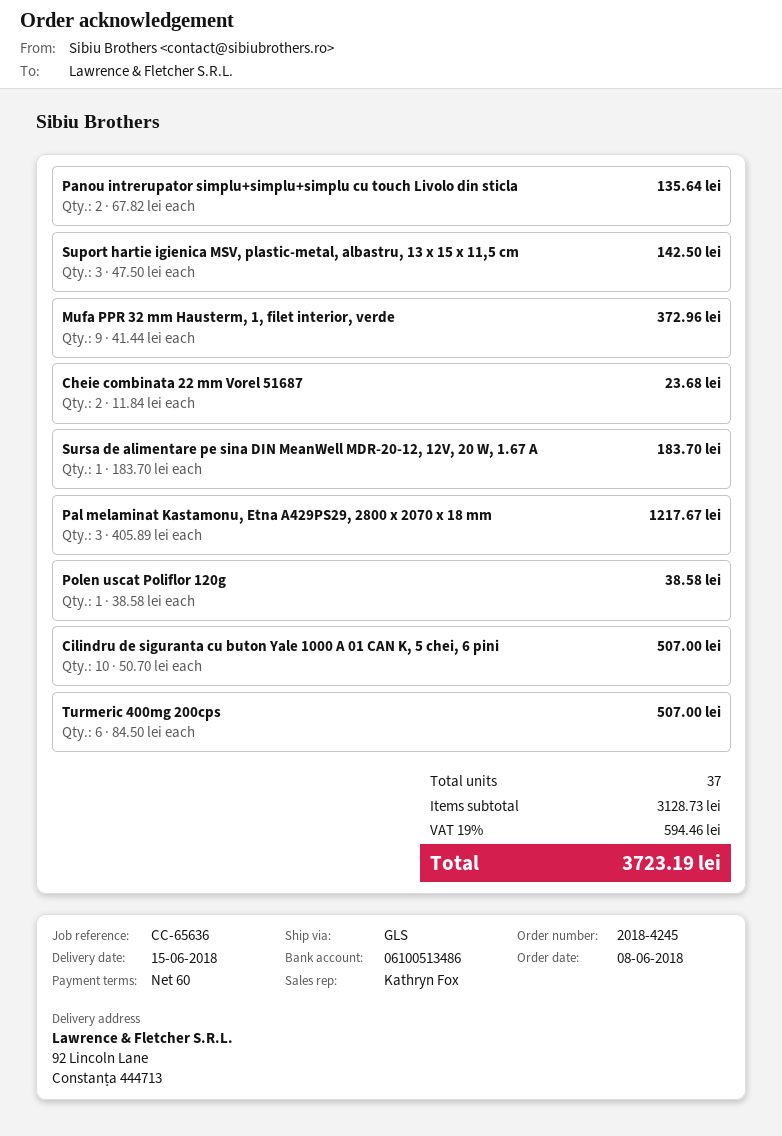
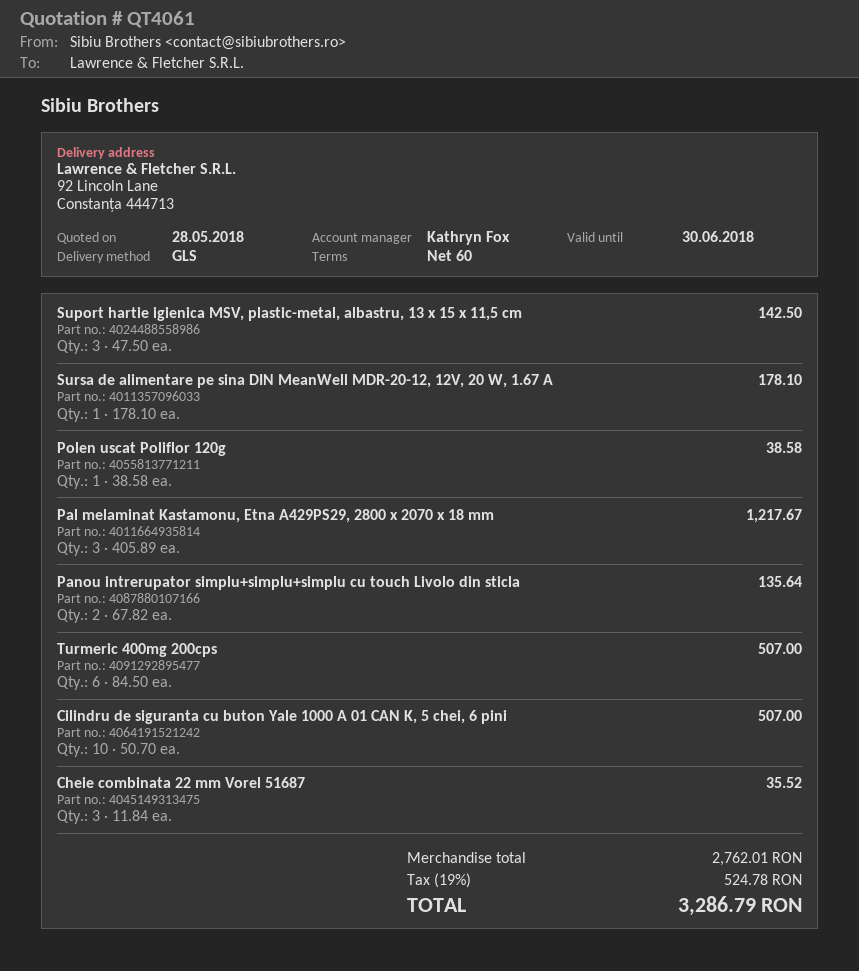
Mufa PPR 32 mm Hausterm, 1, filet interior, verde: 9 x 41.44 = 372.96 -> none
Cheie combinata 22 mm Vorel 51687: 2 x 11.84 = 23.68 -> 3 x 11.84 = 35.52
Sursa de alimentare pe sina DIN MeanWell MDR-20-12, 12V, 20 W, 1.67 A: 1 x 183.70 = 183.70 -> 1 x 178.10 = 178.10
subtotal: 3128.73 -> 2762.01
tax: 19% = 594.46 -> 19% = 524.78
total: 3723.19 -> 3286.79

